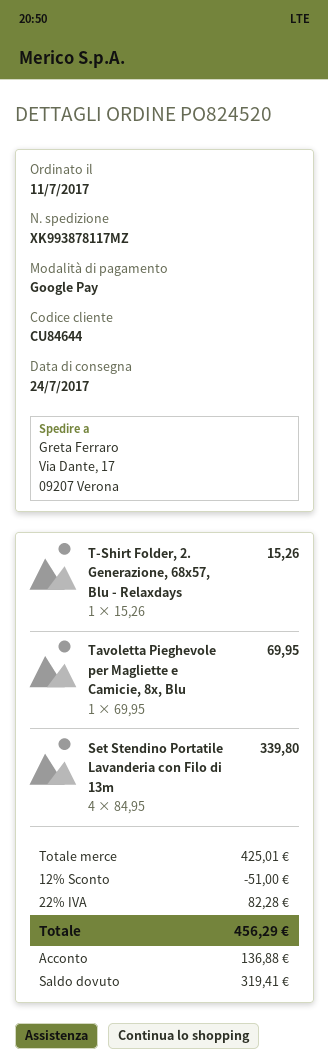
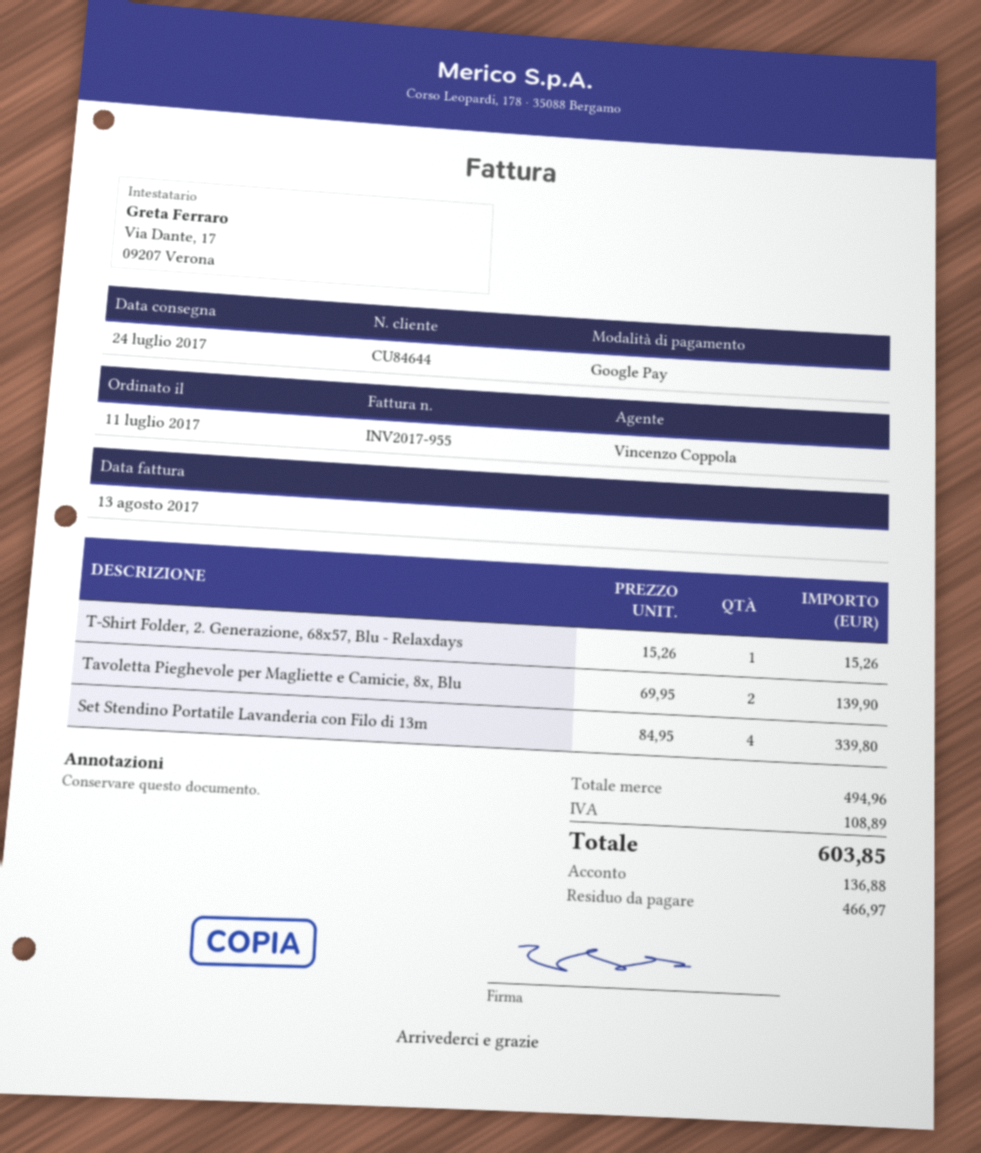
Tavoletta Pieghevole per Magliette e Camicie, 8x, Blu: 1 x 69.95 = 69.95 -> 2 x 69.95 = 139.90
subtotal: 425.01 -> 494.96
discount: 12% = 51.00 -> none
tax: 82.28 -> 108.89
total: 456.29 -> 603.85
balance: 319.41 -> 466.97

